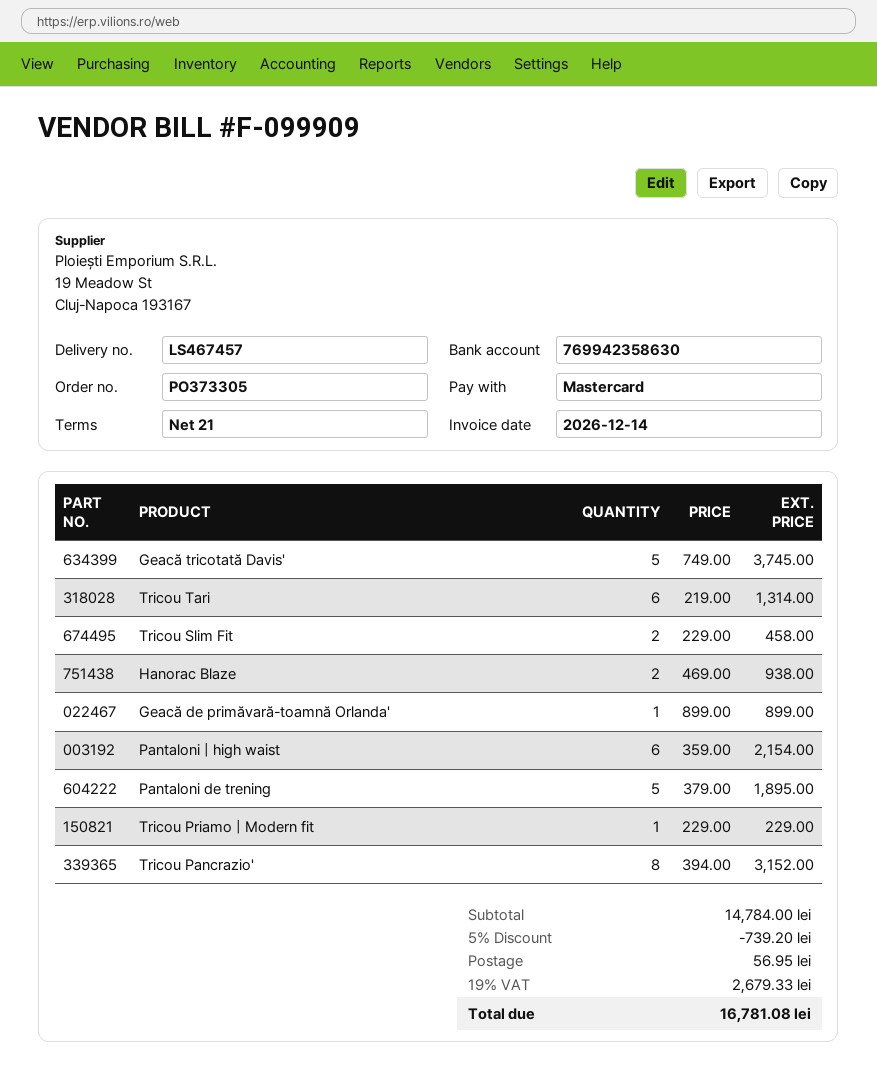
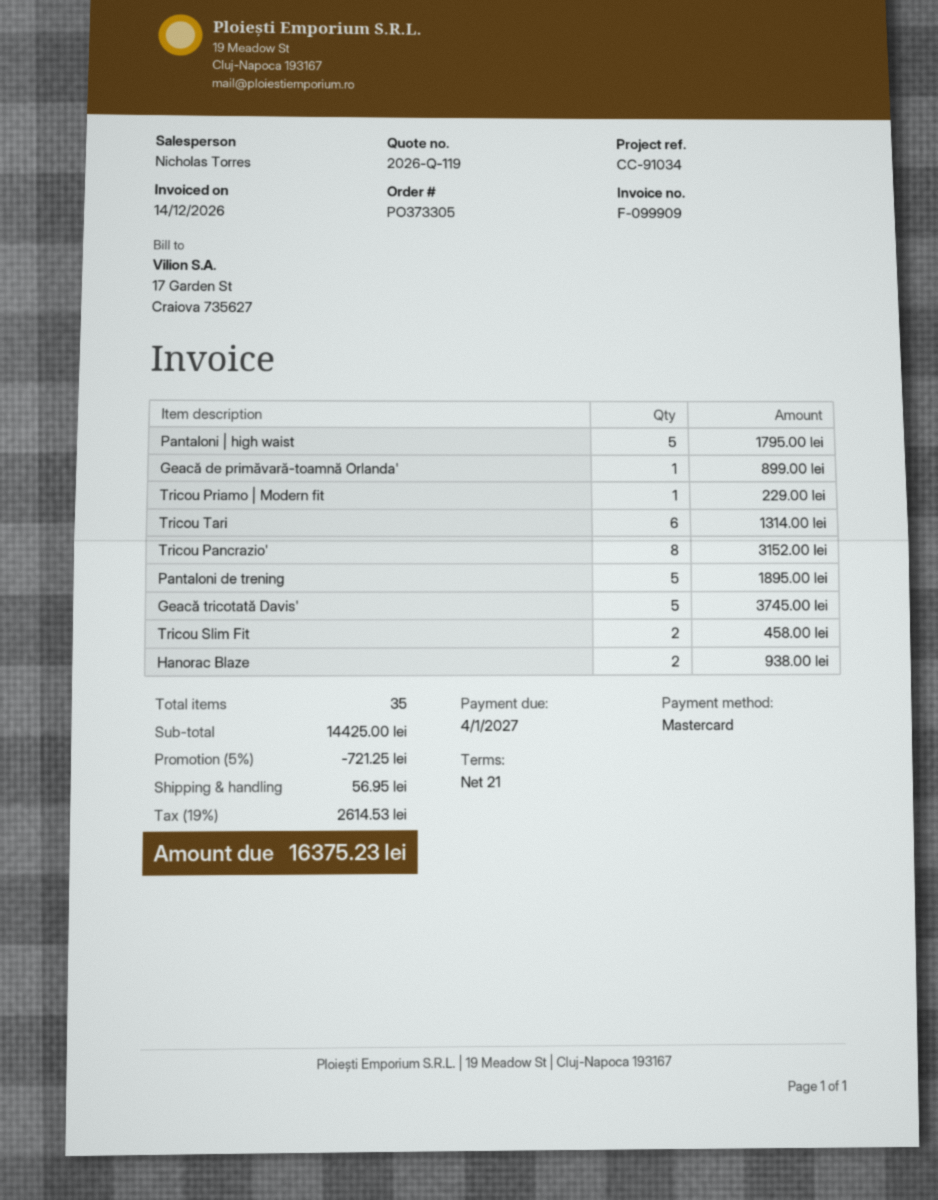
Pantaloni | high waist: 6 for 2154.00 -> 5 for 1795.00
subtotal: 14784.00 -> 14425.00
discount: 5% = 739.20 -> 5% = 721.25
tax: 19% = 2679.33 -> 19% = 2614.53
total: 16781.08 -> 16375.23

